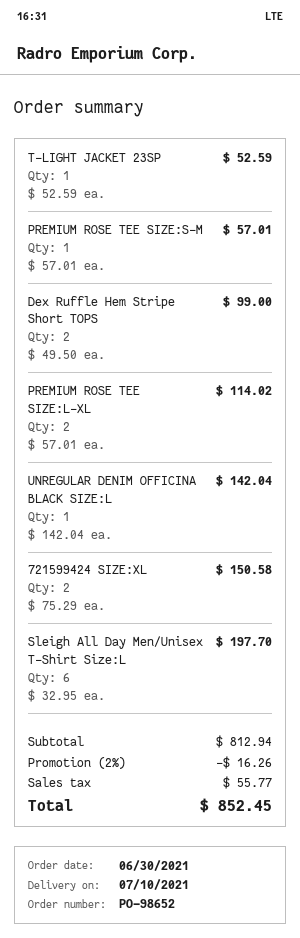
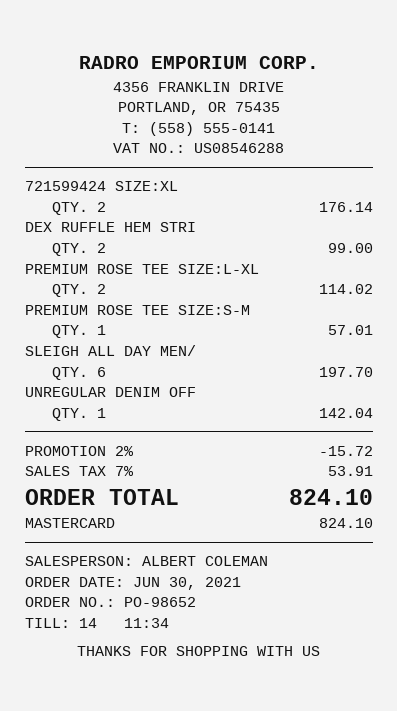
T-LIGHT JACKET 23SP: 1 for 52.59 -> none
721599424 SIZE:XL: 2 for 150.58 -> 2 for 176.14
discount: 2% = 16.26 -> 2% = 15.72
tax: 55.77 -> 53.91
total: 852.45 -> 824.10

